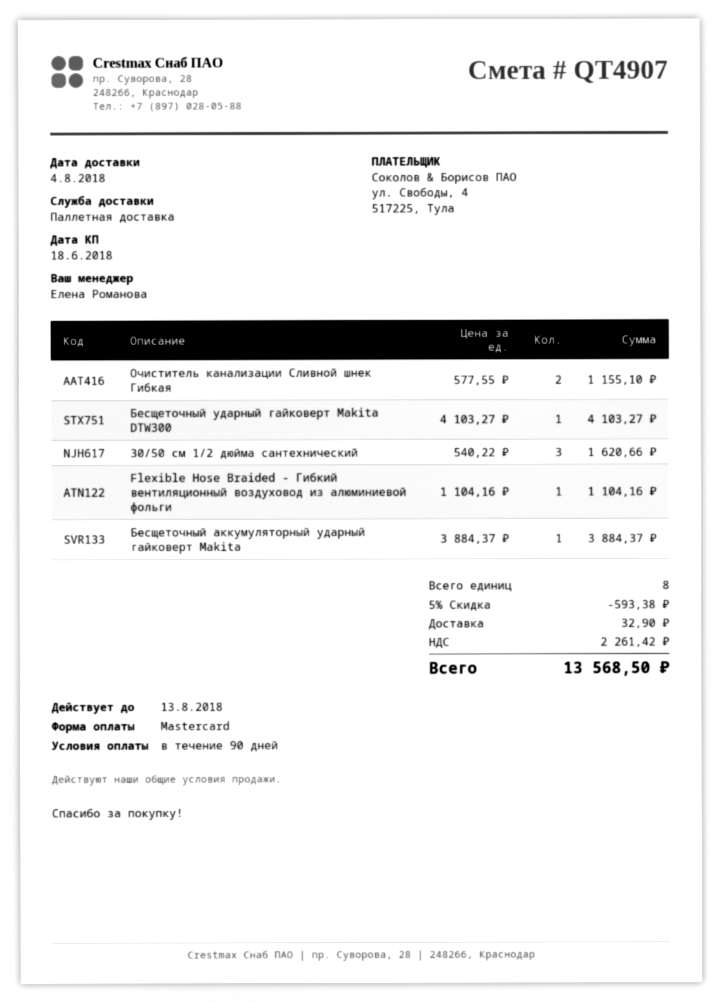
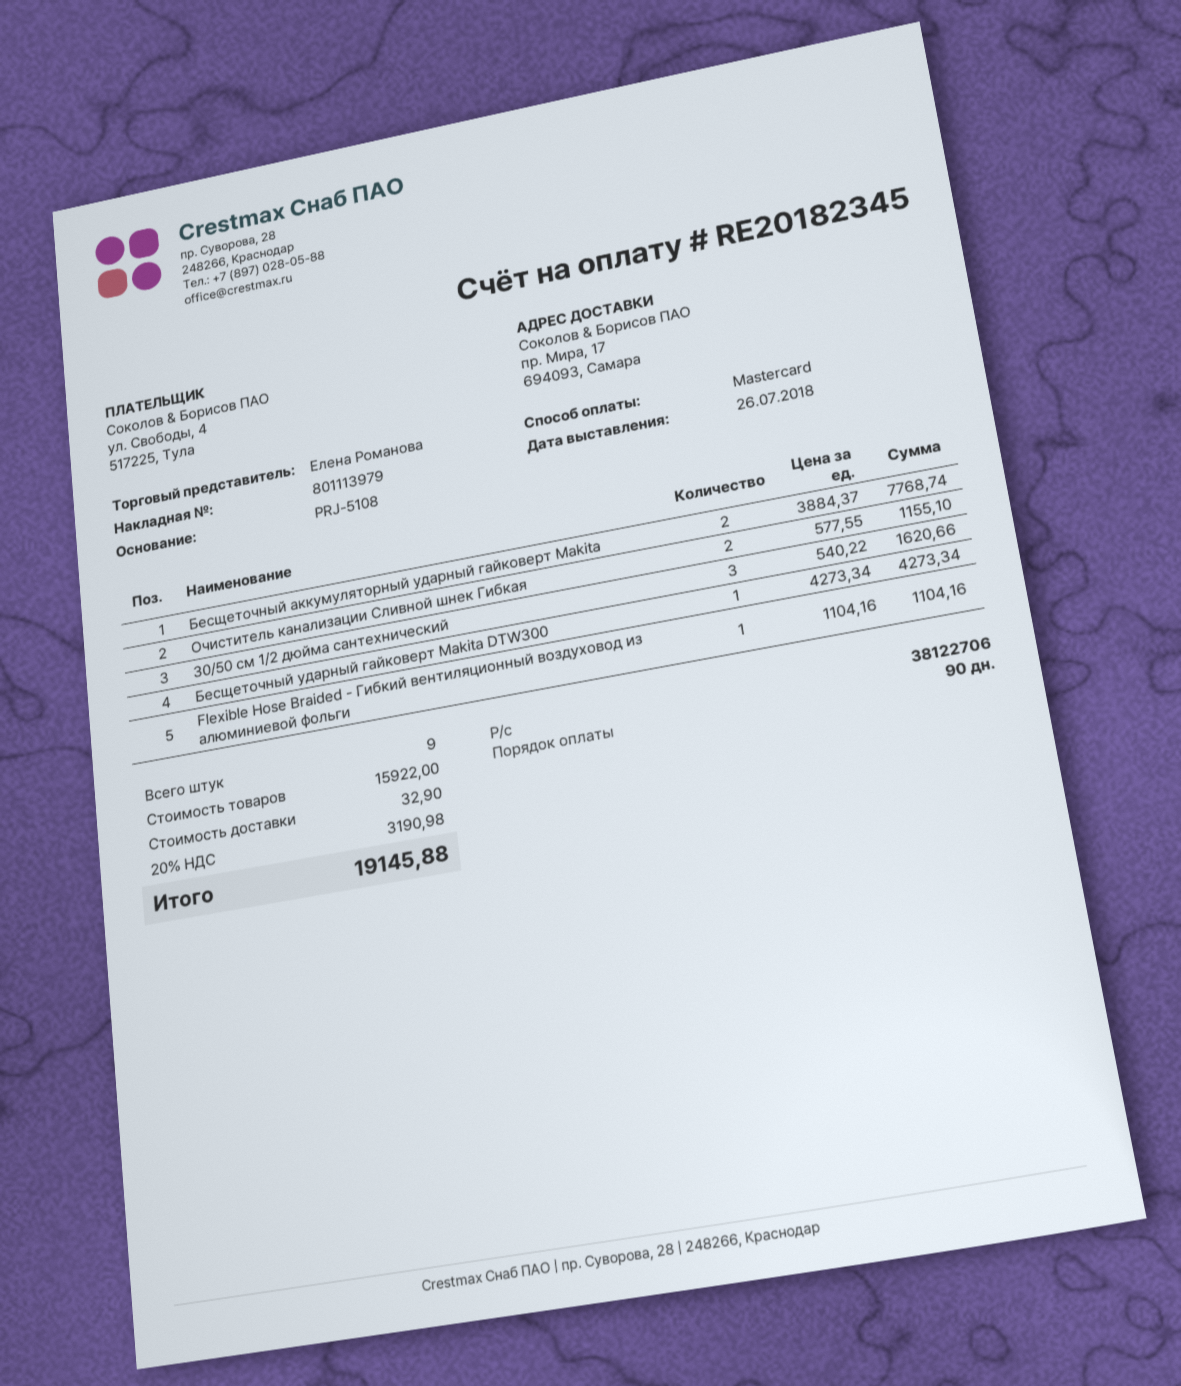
Бесщеточный ударный гайковерт Makita DTW300: 1 x 4103.27 = 4103.27 -> 1 x 4273.34 = 4273.34
Бесщеточный аккумуляторный ударный гайковерт Makita: 1 x 3884.37 = 3884.37 -> 2 x 3884.37 = 7768.74
total quantity: 8 -> 9
discount: 5% = 593.38 -> none
tax: 2261.42 -> 3190.98
total: 13568.50 -> 19145.88

